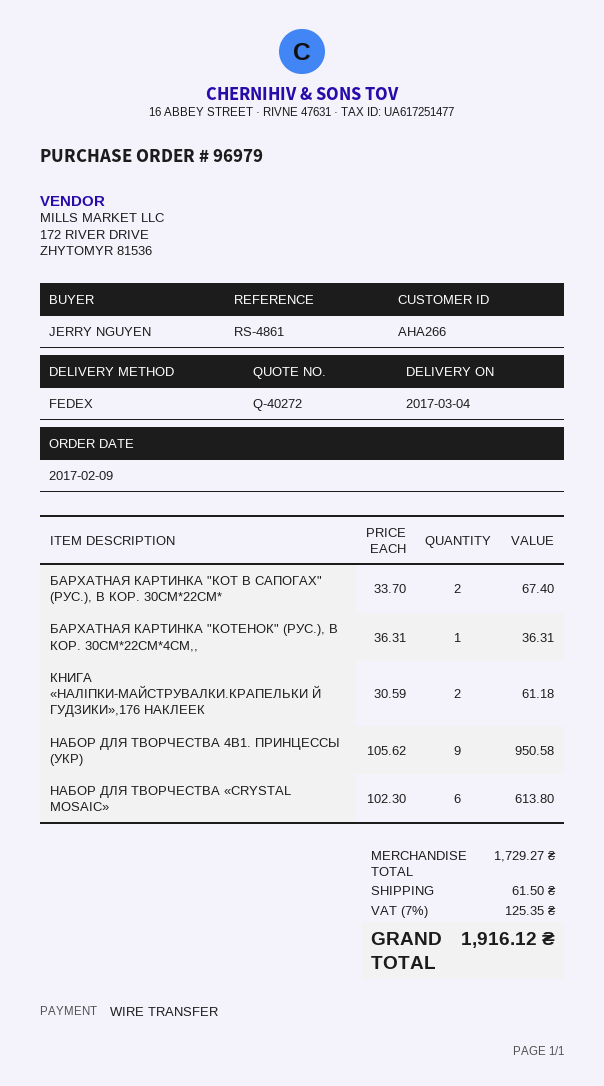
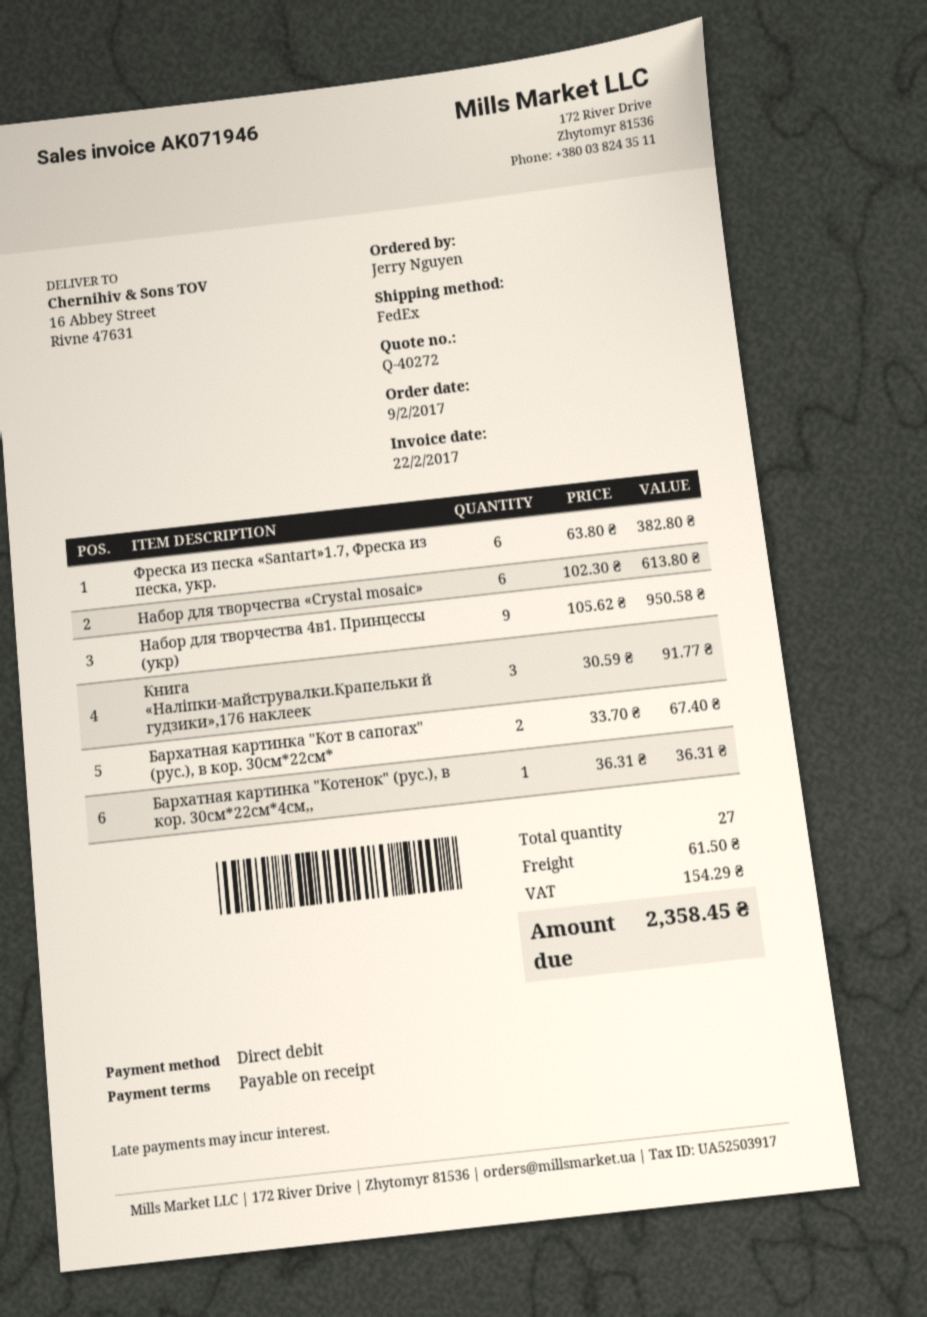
payment method: bank transfer -> direct debit
КНИГА «НАЛІПКИ-МАЙСТРУВАЛКИ.КРАПЕЛЬКИ Й ГУДЗИКИ»,176 НАКЛЕЕК: 2 x 30.59 = 61.18 -> 3 x 30.59 = 91.77
Фреска из песка «Santart»1.7, Фреска из песка, укр.: none -> 6 x 63.80 = 382.80
tax: 125.35 -> 154.29
total: 1916.12 -> 2358.45

